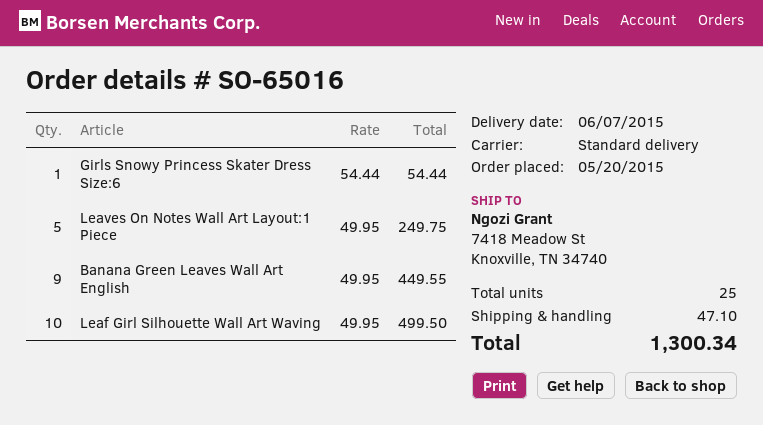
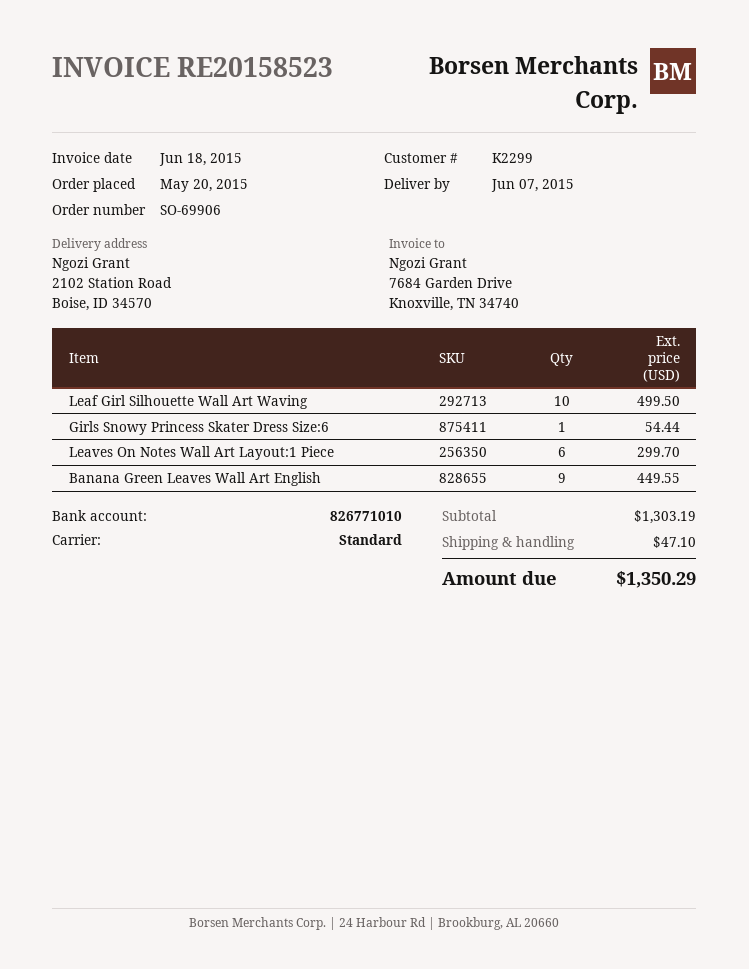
order number: SO-65016 -> SO-69906
ship to: 7418 Meadow St, Knoxville, TN 34740 -> 2102 Station Road, Boise, ID 34570
Leaves On Notes Wall Art Layout:1 Piece: 5 for 249.75 -> 6 for 299.70
total: 1300.34 -> 1350.29

